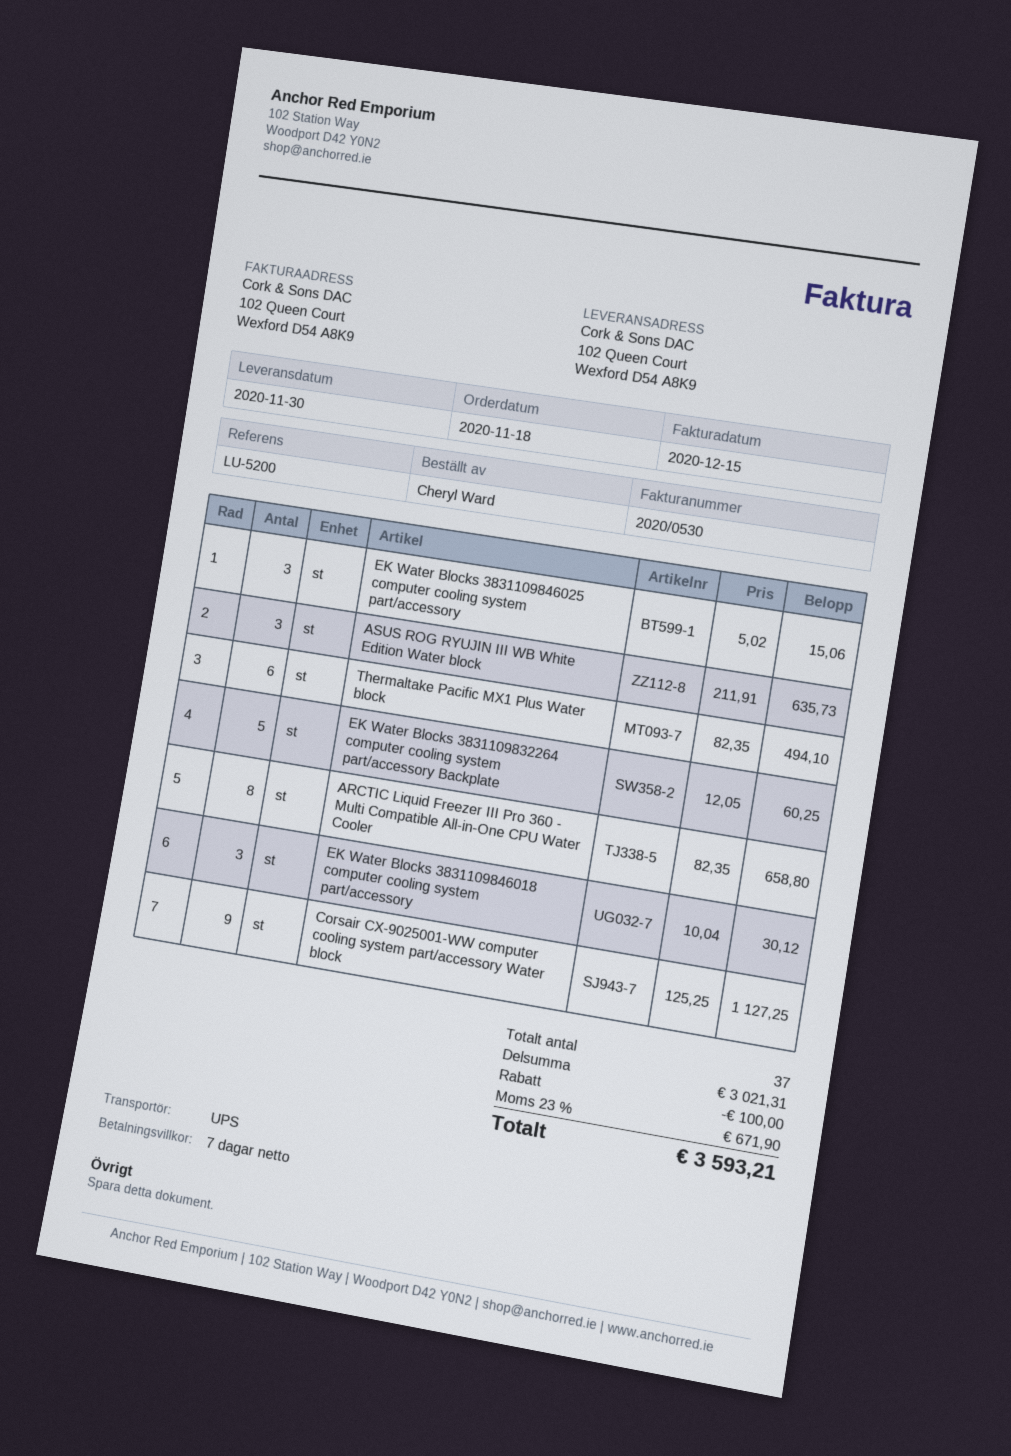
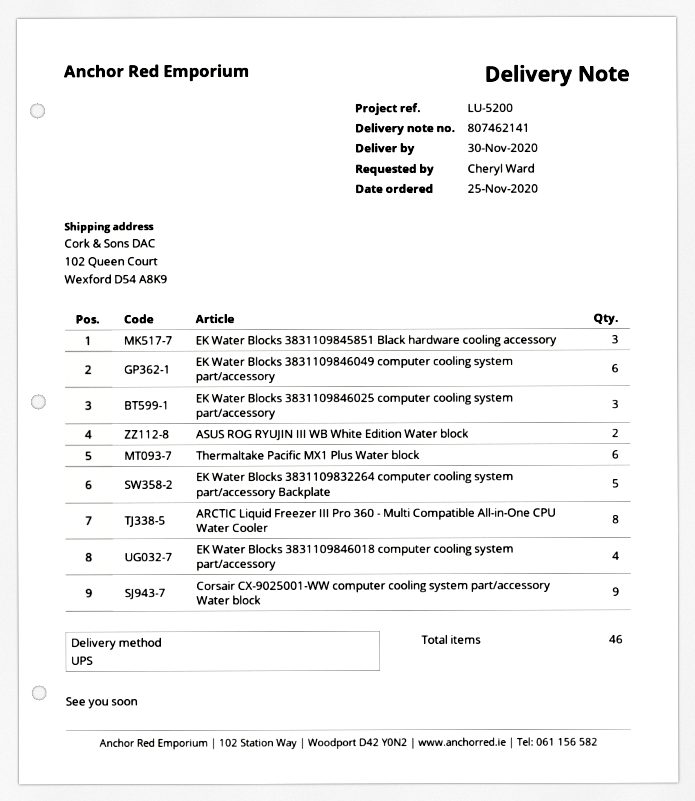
order date: 2020-11-18 -> 2020-11-25
ASUS ROG RYUJIN III WB White Edition Water block: 3 -> 2
EK Water Blocks 3831109846018 computer cooling system part/accessory: 3 -> 4
EK Water Blocks 3831109845851 Black hardware cooling accessory: none -> 3
EK Water Blocks 3831109846049 computer cooling system part/accessory: none -> 6
total quantity: 37 -> 46

